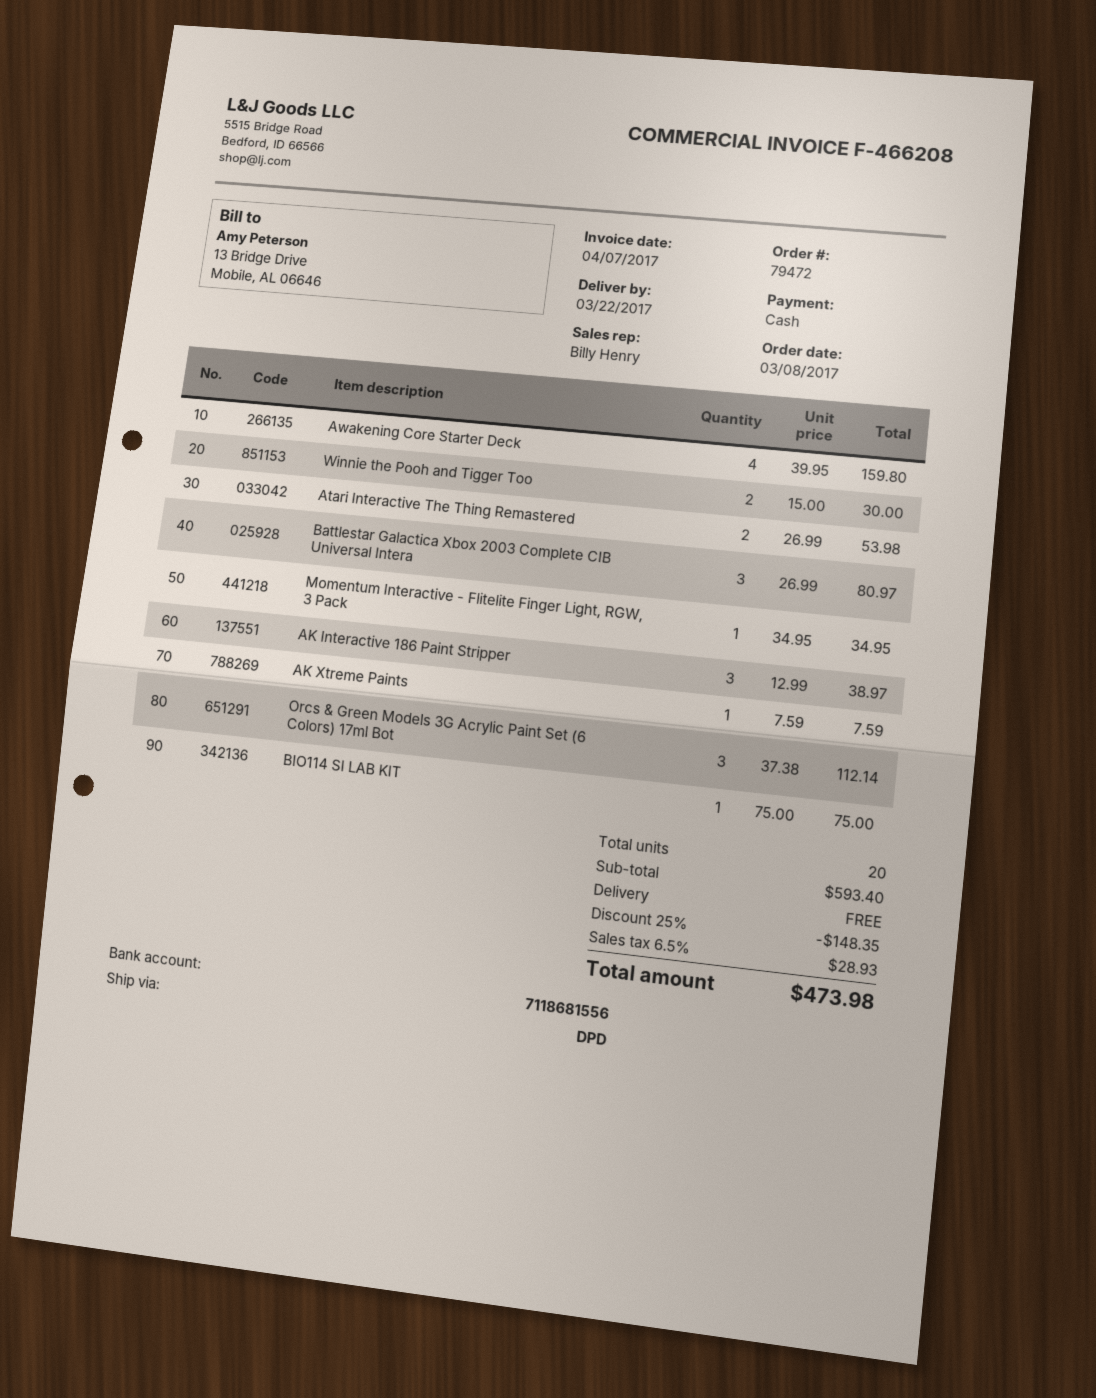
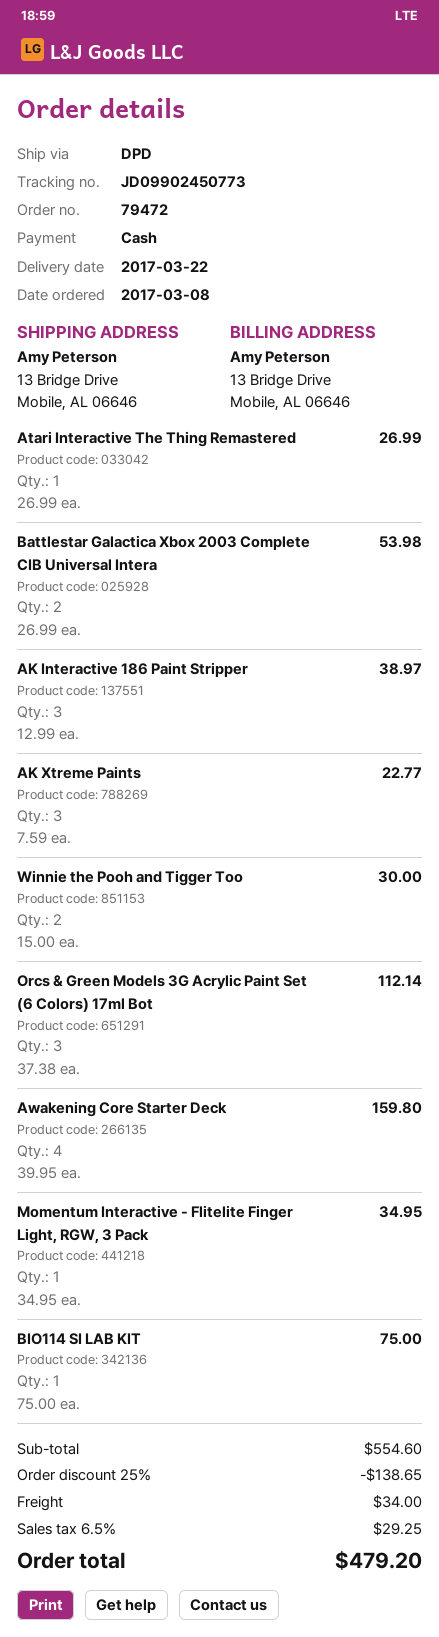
Atari Interactive The Thing Remastered: 2 x 26.99 = 53.98 -> 1 x 26.99 = 26.99
Battlestar Galactica Xbox 2003 Complete CIB Universal Intera: 3 x 26.99 = 80.97 -> 2 x 26.99 = 53.98
AK Xtreme Paints: 1 x 7.59 = 7.59 -> 3 x 7.59 = 22.77
subtotal: 593.40 -> 554.60
discount: 25% = 148.35 -> 25% = 138.65
shipping: 0.00 -> 34.00
tax: 6.5% = 28.93 -> 6.5% = 29.25
total: 473.98 -> 479.20

